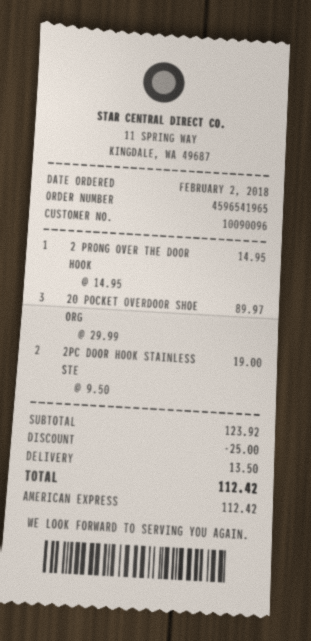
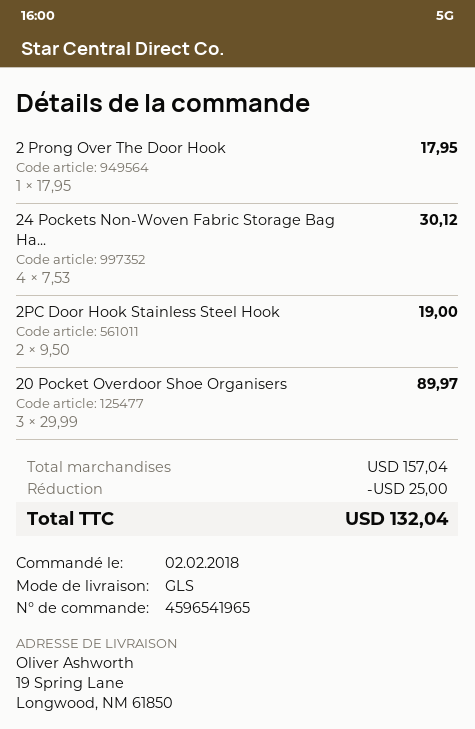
2 PRONG OVER THE DOOR HOOK: 1 x 14.95 = 14.95 -> 1 x 17.95 = 17.95
24 Pockets Non-Woven Fabric Storage Bag Ha...: none -> 4 x 7.53 = 30.12
subtotal: 123.92 -> 157.04
shipping: 13.50 -> none
total: 112.42 -> 132.04

